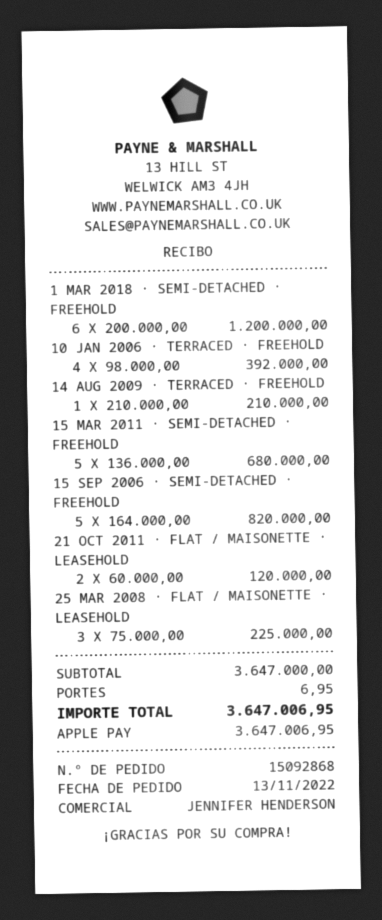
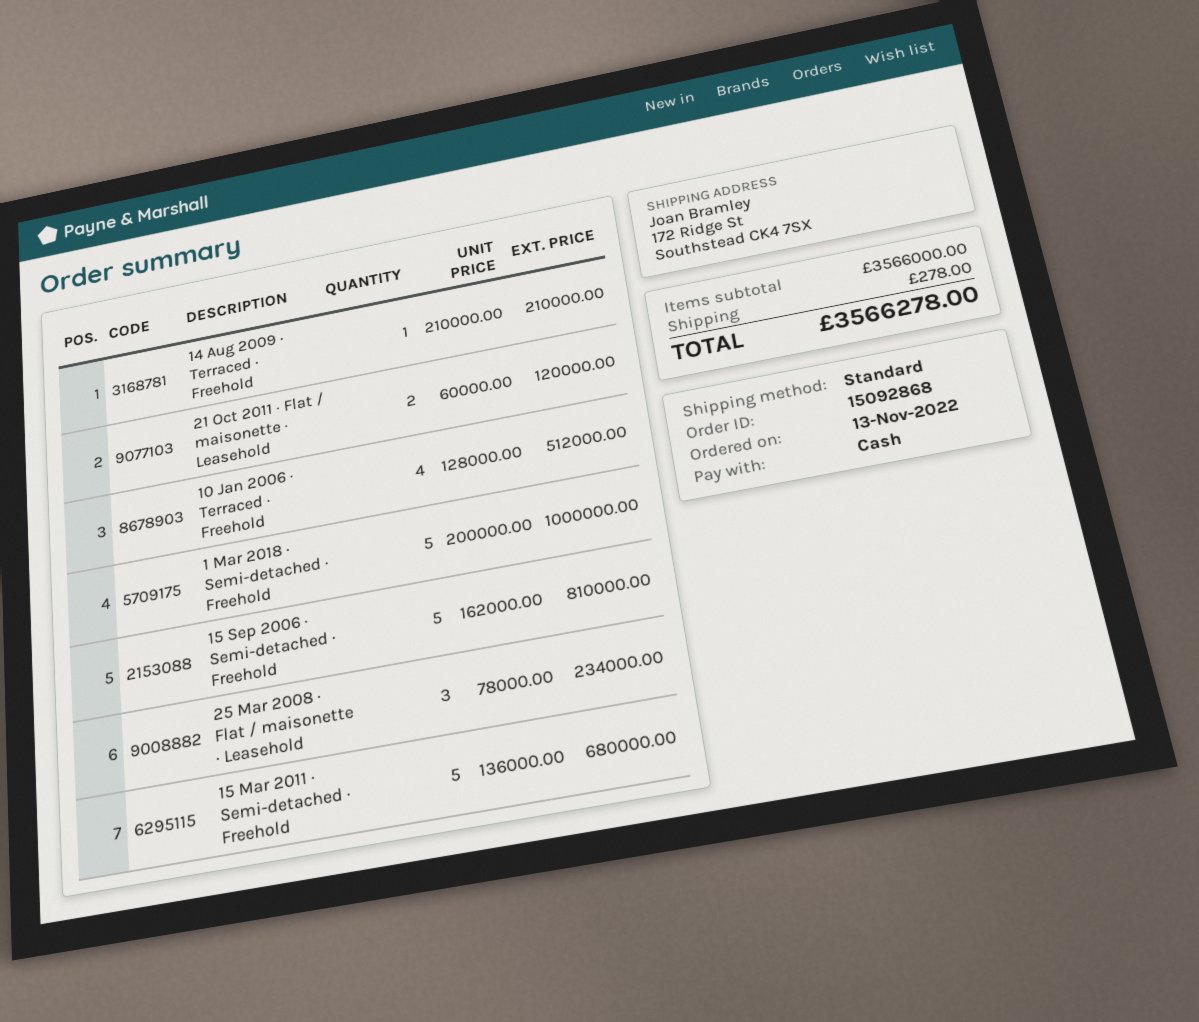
payment method: Apple Pay -> cash
1 MAR 2018 · SEMI-DETACHED · FREEHOLD: 6 x 200000.00 = 1200000.00 -> 5 x 200000.00 = 1000000.00
10 JAN 2006 · TERRACED · FREEHOLD: 4 x 98000.00 = 392000.00 -> 4 x 128000.00 = 512000.00
15 SEP 2006 · SEMI-DETACHED · FREEHOLD: 5 x 164000.00 = 820000.00 -> 5 x 162000.00 = 810000.00
25 MAR 2008 · FLAT / MAISONETTE · LEASEHOLD: 3 x 75000.00 = 225000.00 -> 3 x 78000.00 = 234000.00
subtotal: 3647000.00 -> 3566000.00
shipping: 6.95 -> 278.00
total: 3647006.95 -> 3566278.00

